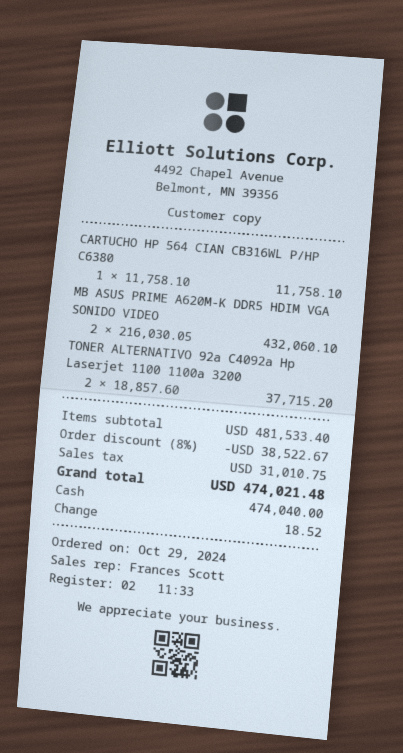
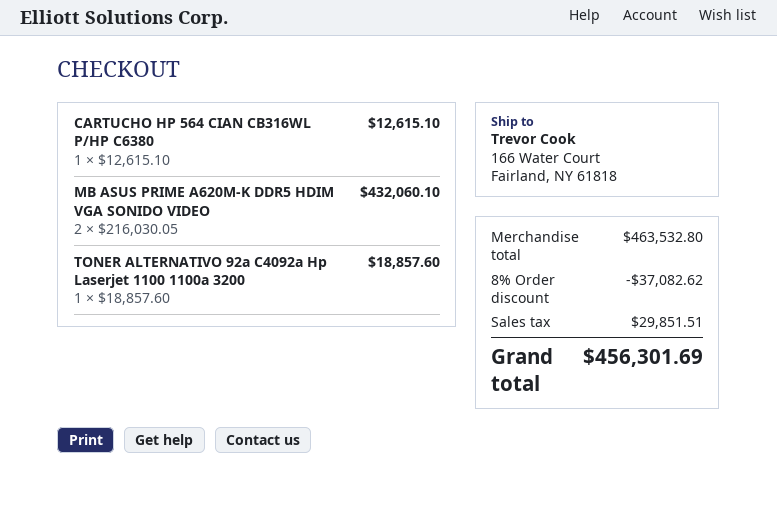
CARTUCHO HP 564 CIAN CB316WL P/HP C6380: 1 x 11758.10 = 11758.10 -> 1 x 12615.10 = 12615.10
TONER ALTERNATIVO 92a C4092a Hp Laserjet 1100 1100a 3200: 2 x 18857.60 = 37715.20 -> 1 x 18857.60 = 18857.60
subtotal: 481533.40 -> 463532.80
discount: 8% = 38522.67 -> 8% = 37082.62
tax: 31010.75 -> 29851.51
total: 474021.48 -> 456301.69

